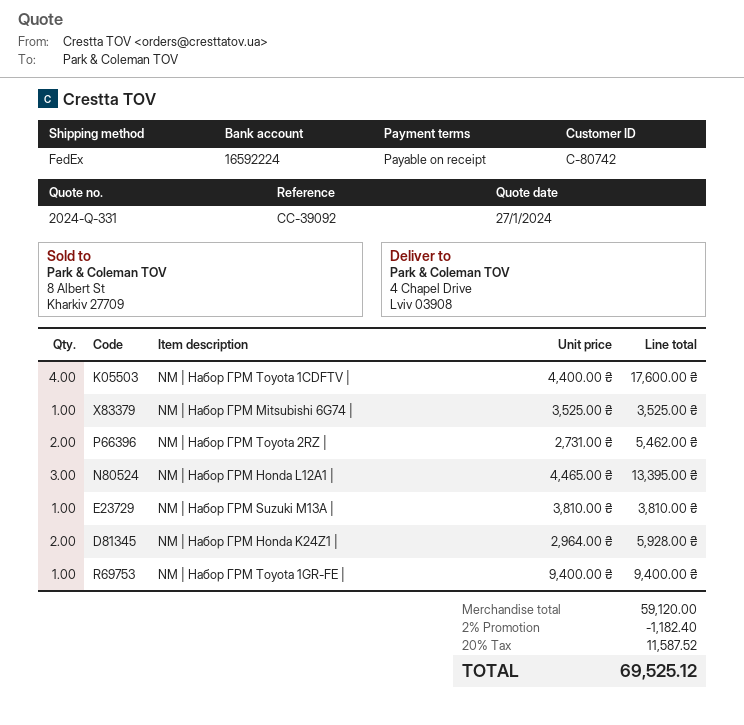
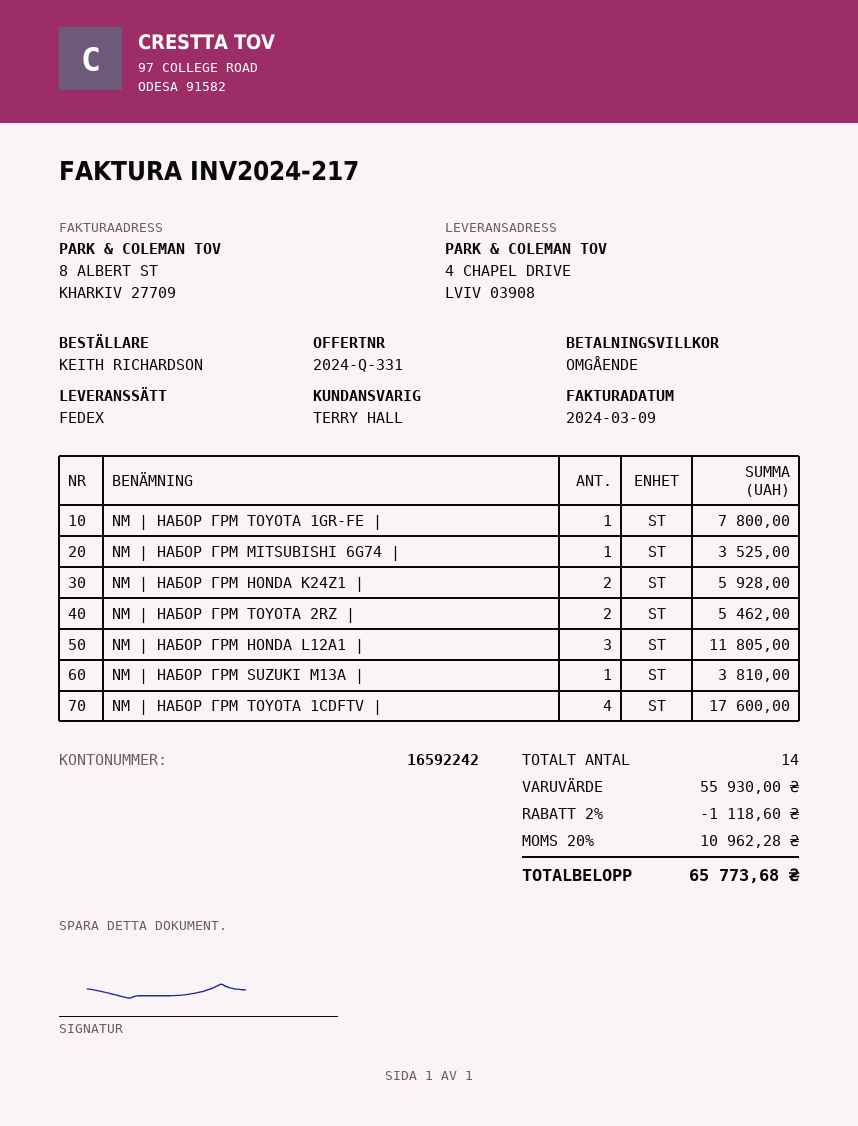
bank account: 16592224 -> 16592242
NM | Набор ГРМ Honda L12A1 |: 3 for 13395.00 -> 3 for 11805.00
NM | Набор ГРМ Toyota 1GR-FE |: 1 for 9400.00 -> 1 for 7800.00
subtotal: 59120.00 -> 55930.00
discount: 2% = 1182.40 -> 2% = 1118.60
tax: 20% = 11587.52 -> 20% = 10962.28
total: 69525.12 -> 65773.68

